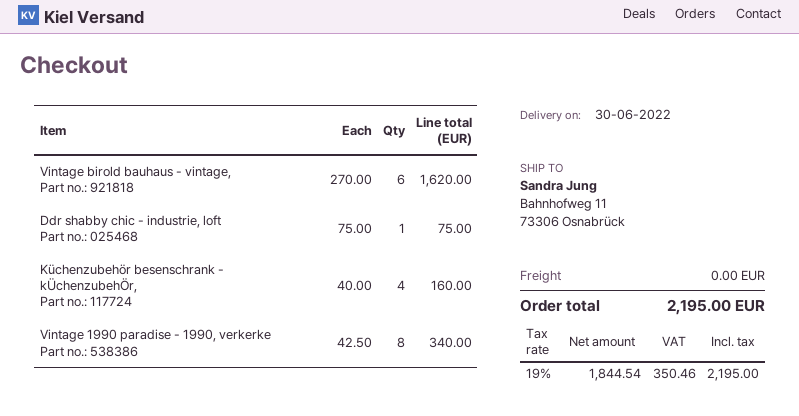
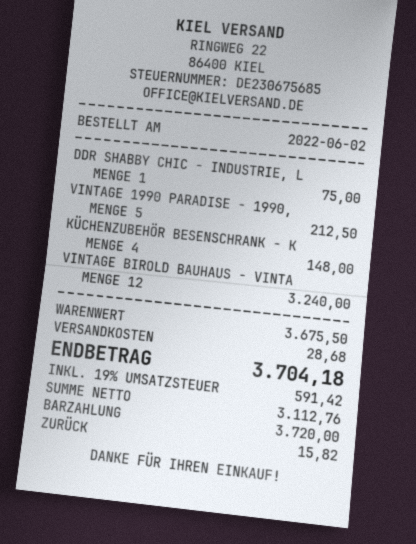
Vintage birold bauhaus - vintage,: 6 for 1620.00 -> 12 for 3240.00
Küchenzubehör besenschrank - kÜchenzubehÖr,: 4 for 160.00 -> 4 for 148.00
Vintage 1990 paradise - 1990, verkerke: 8 for 340.00 -> 5 for 212.50
shipping: 0.00 -> 28.68
net: 1844.54 -> 3112.76
tax: 19% = 350.46 -> 19% = 591.42
total: 2195.00 -> 3704.18

